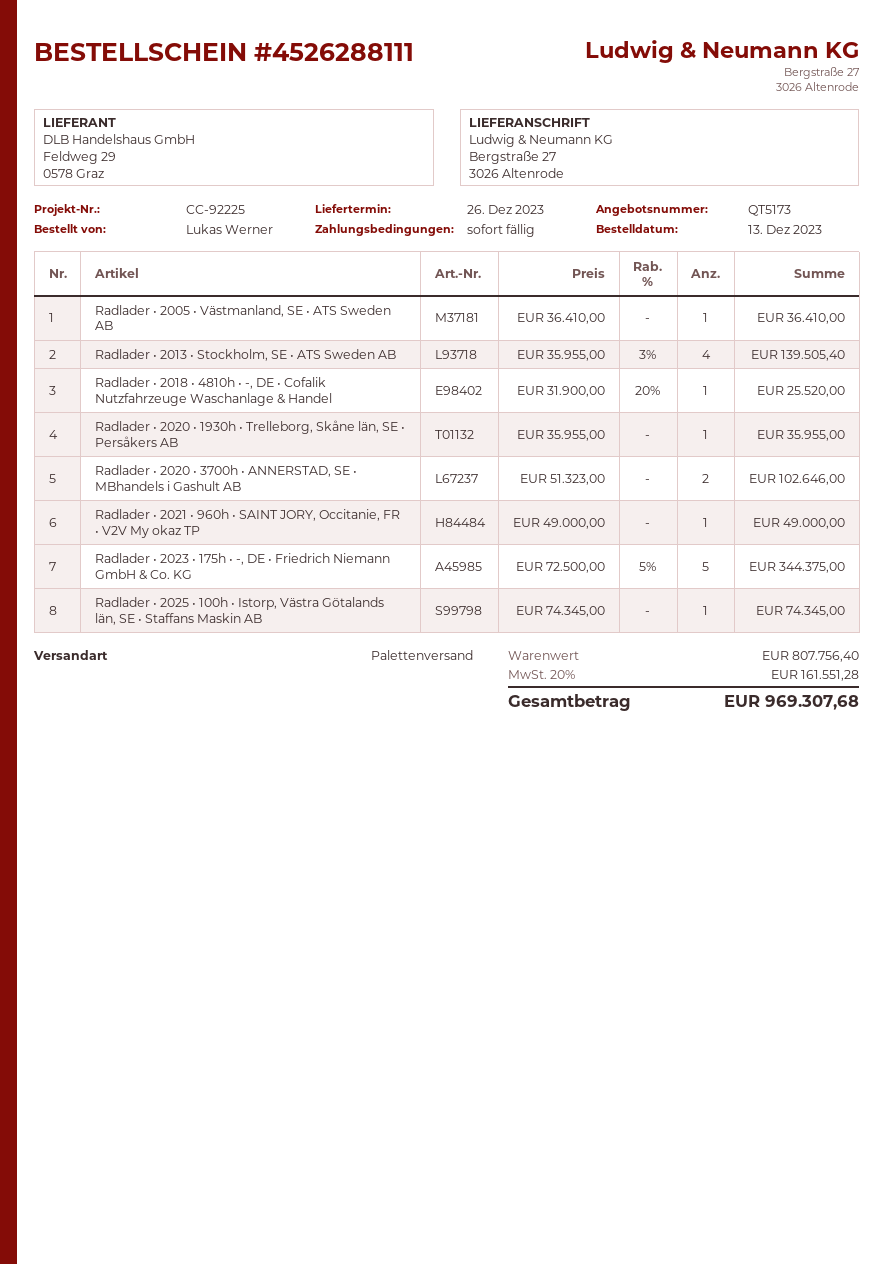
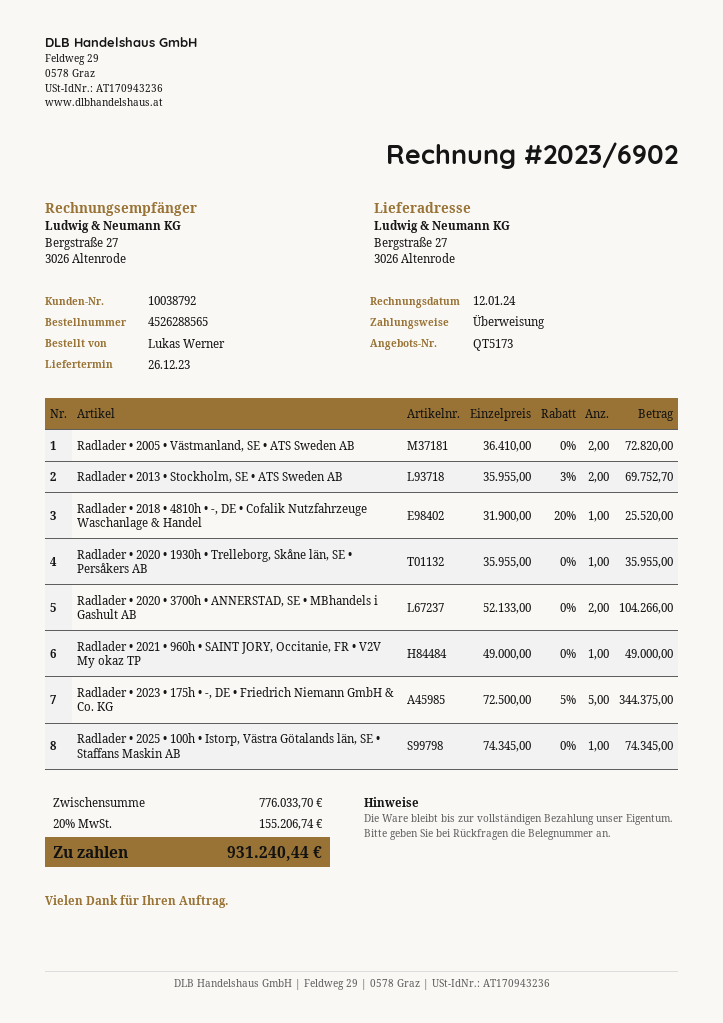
order number: 4526288111 -> 4526288565
Radlader • 2005 • Västmanland, SE • ATS Sweden AB: 1 x 36410.00 = 36410.00 -> 2 x 36410.00 = 72820.00
Radlader • 2013 • Stockholm, SE • ATS Sweden AB: 4 x 35955.00 - 3% = 139505.40 -> 2 x 35955.00 - 3% = 69752.70
Radlader • 2020 • 3700h • ANNERSTAD, SE • MBhandels i Gashult AB: 2 x 51323.00 = 102646.00 -> 2 x 52133.00 = 104266.00
subtotal: 807756.40 -> 776033.70
tax: 20% = 161551.28 -> 20% = 155206.74
total: 969307.68 -> 931240.44

